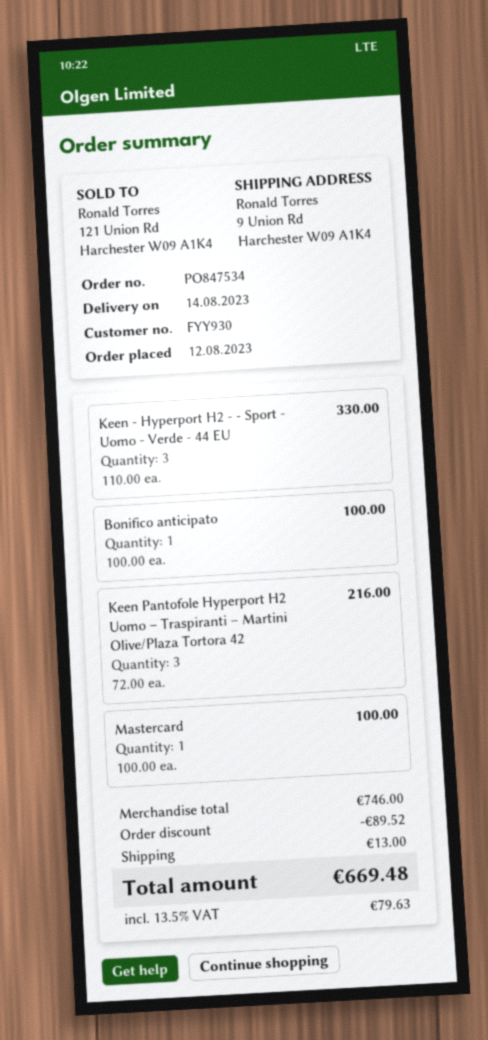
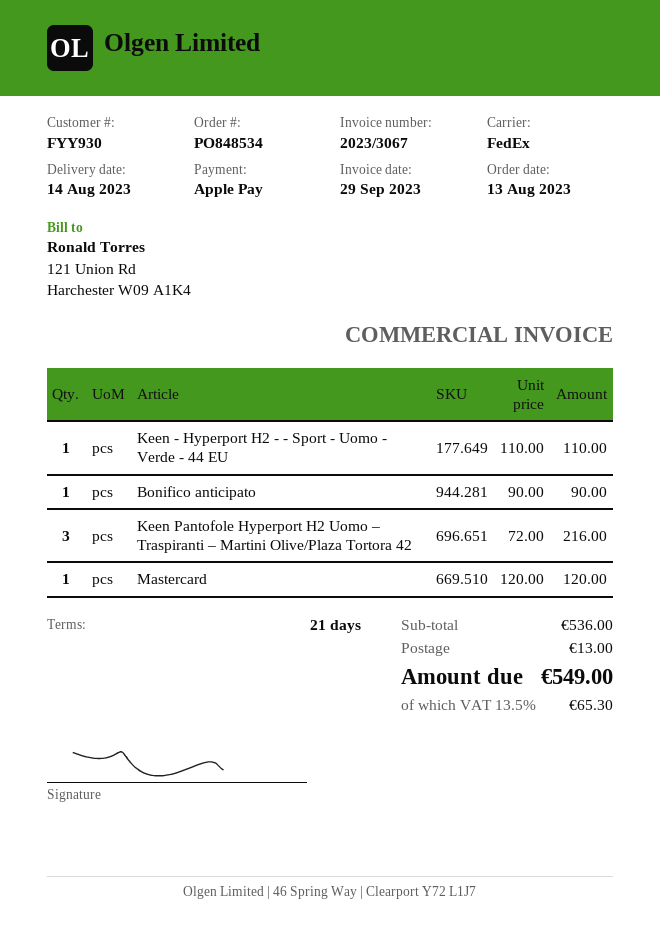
order number: PO847534 -> PO848534
order date: 2023-08-12 -> 2023-08-13
Keen - Hyperport H2 - - Sport - Uomo - Verde - 44 EU: 3 x 110.00 = 330.00 -> 1 x 110.00 = 110.00
Bonifico anticipato: 1 x 100.00 = 100.00 -> 1 x 90.00 = 90.00
Mastercard: 1 x 100.00 = 100.00 -> 1 x 120.00 = 120.00
subtotal: 746.00 -> 536.00
discount: 89.52 -> none
tax: 13.5% = 79.63 -> 13.5% = 65.30
total: 669.48 -> 549.00

